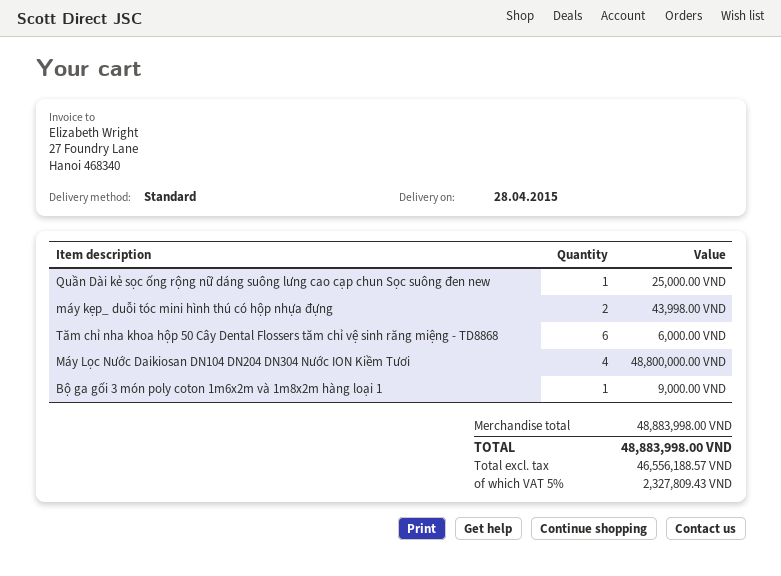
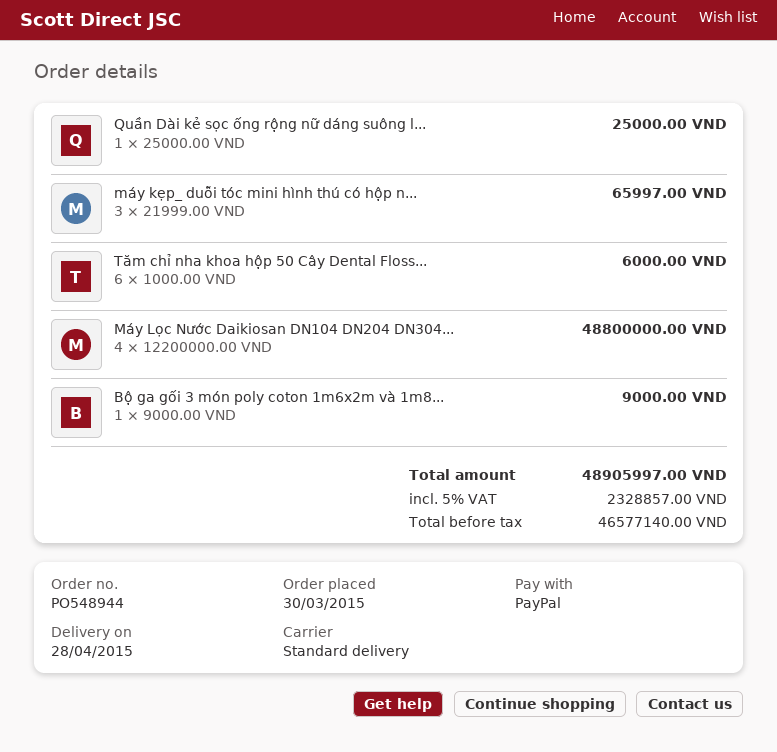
máy kẹp_ duỗi tóc mini hình thú có hộp nhựa đựng: 2 for 43998.00 -> 3 for 65997.00
net: 46556188.57 -> 46577140.00
tax: 5% = 2327809.43 -> 5% = 2328857.00
total: 48883998.00 -> 48905997.00

